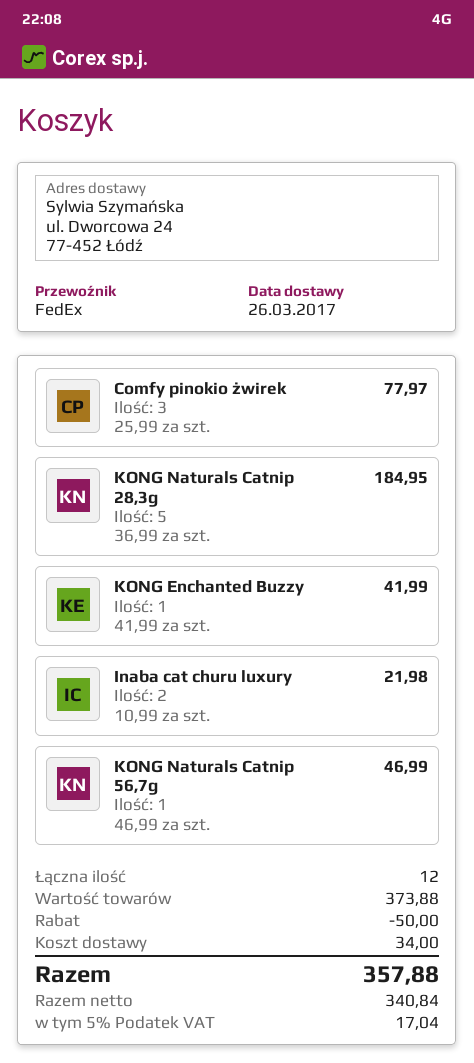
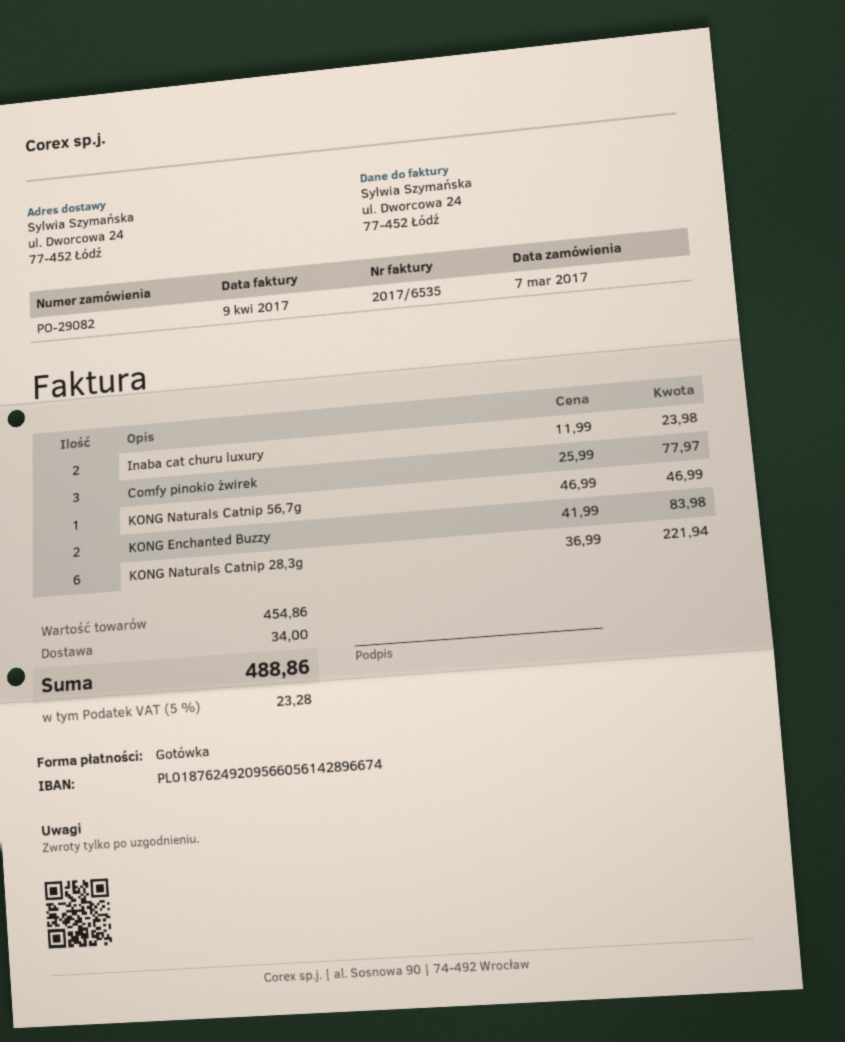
KONG Naturals Catnip 28,3g: 5 x 36.99 = 184.95 -> 6 x 36.99 = 221.94
KONG Enchanted Buzzy: 1 x 41.99 = 41.99 -> 2 x 41.99 = 83.98
Inaba cat churu luxury: 2 x 10.99 = 21.98 -> 2 x 11.99 = 23.98
subtotal: 373.88 -> 454.86
discount: 50.00 -> none
tax: 5% = 17.04 -> 5% = 23.28
total: 357.88 -> 488.86

